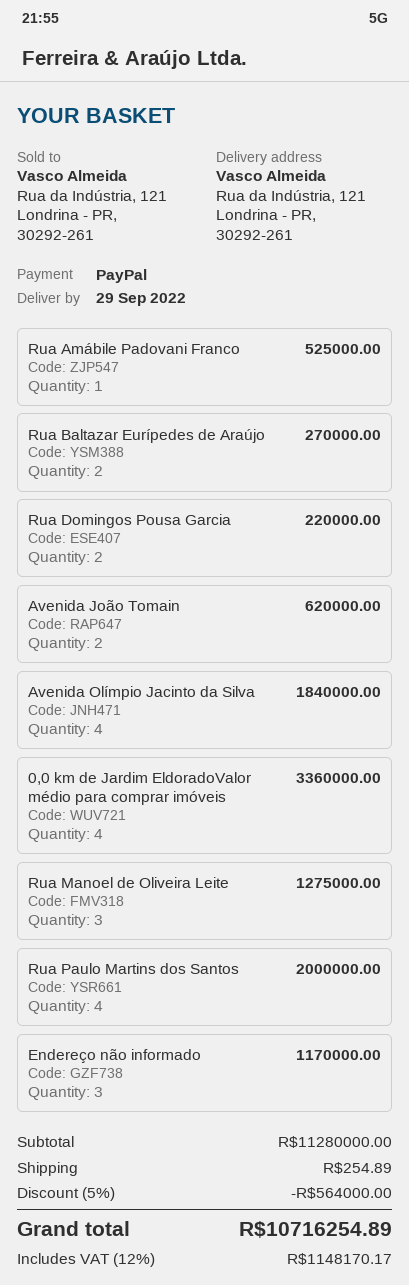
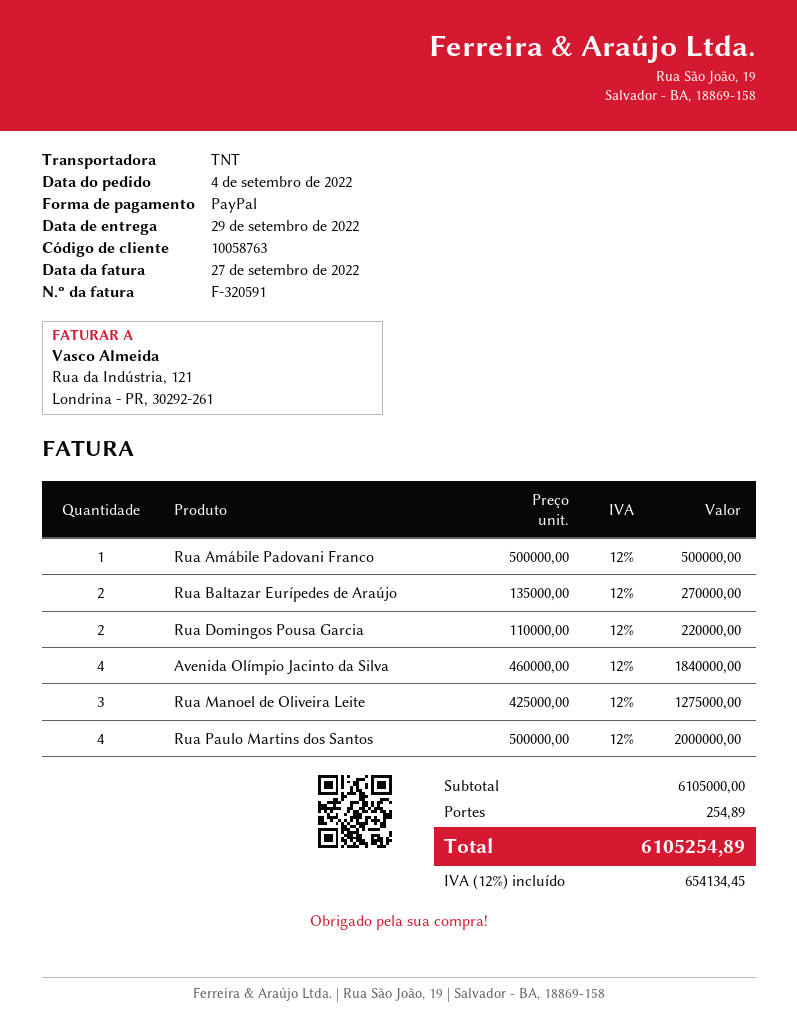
Rua Amábile Padovani Franco: 1 for 525000.00 -> 1 for 500000.00
Avenida João Tomain: 2 for 620000.00 -> none
0,0 km de Jardim EldoradoValor médio para comprar imóveis: 4 for 3360000.00 -> none
Endereço não informado: 3 for 1170000.00 -> none
subtotal: 11280000.00 -> 6105000.00
discount: 5% = 564000.00 -> none
tax: 12% = 1148170.17 -> 12% = 654134.45
total: 10716254.89 -> 6105254.89

